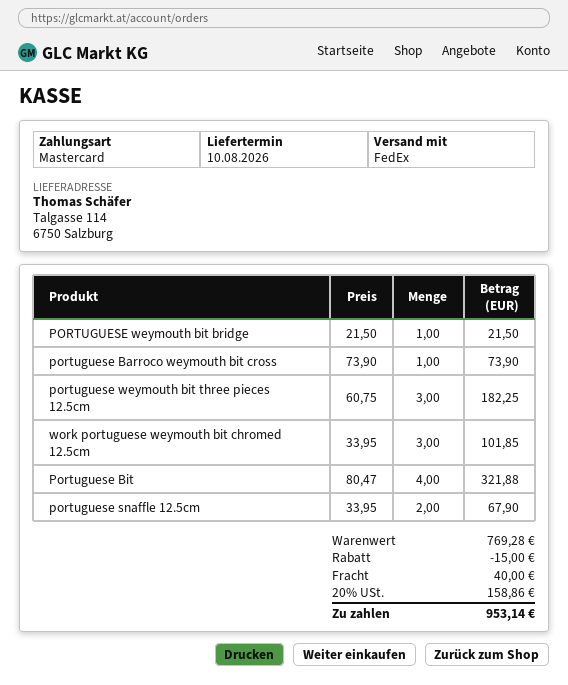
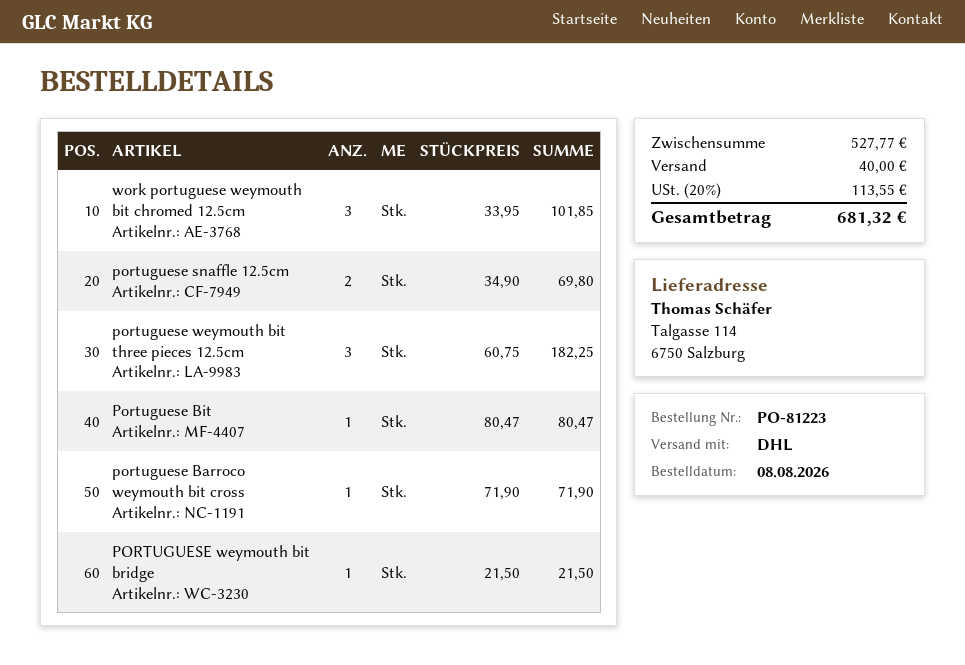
shipping method: FedEx -> DHL
portuguese Barroco weymouth bit cross: 1 x 73.90 = 73.90 -> 1 x 71.90 = 71.90
Portuguese Bit: 4 x 80.47 = 321.88 -> 1 x 80.47 = 80.47
portuguese snaffle 12.5cm: 2 x 33.95 = 67.90 -> 2 x 34.90 = 69.80
subtotal: 769.28 -> 527.77
discount: 15.00 -> none
tax: 20% = 158.86 -> 20% = 113.55
total: 953.14 -> 681.32

